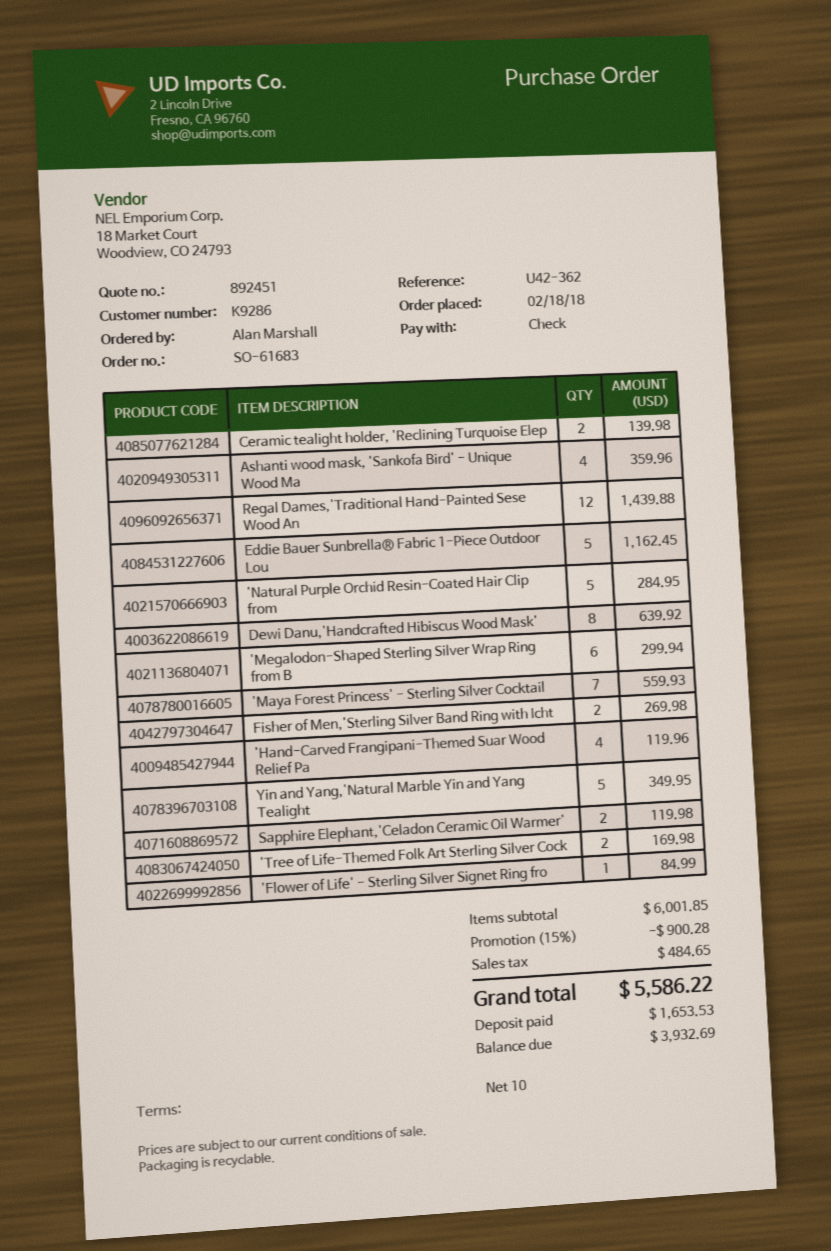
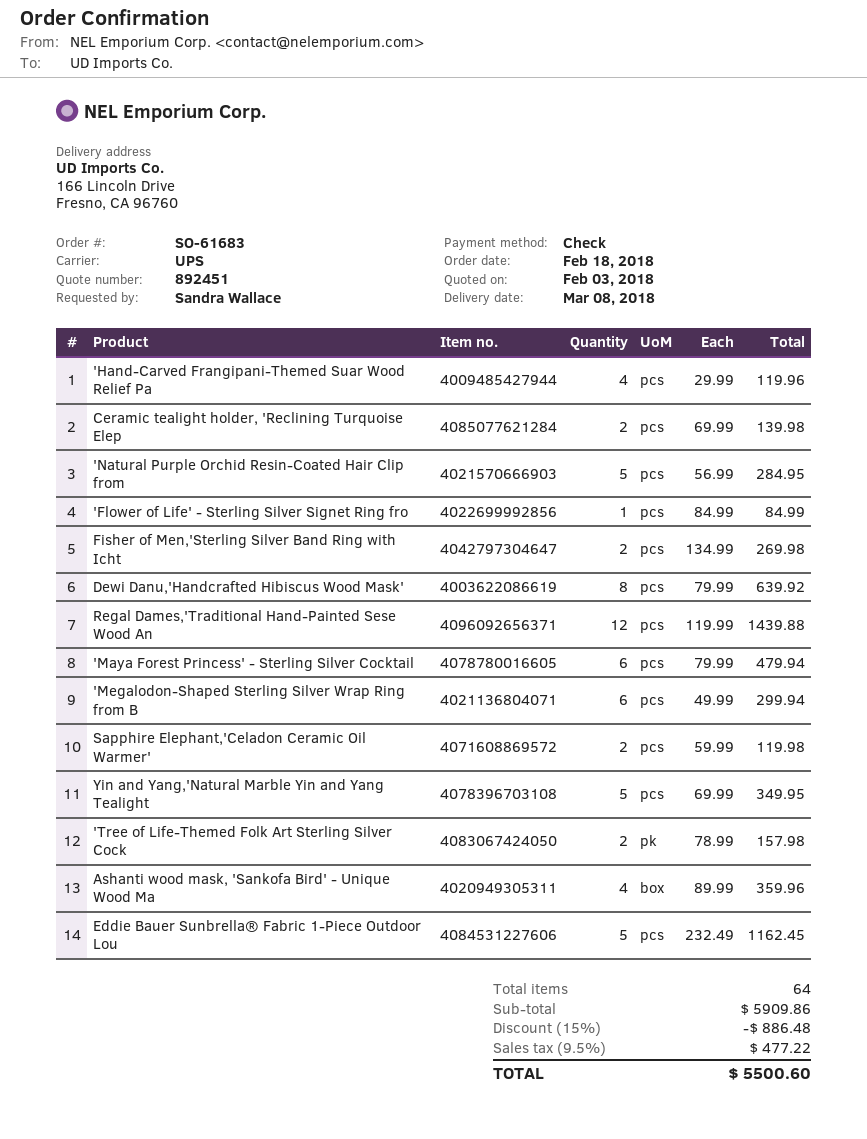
ordered by: Alan Marshall -> Sandra Wallace
'Maya Forest Princess' - Sterling Silver Cocktail: 7 for 559.93 -> 6 for 479.94
'Tree of Life-Themed Folk Art Sterling Silver Cock: 2 for 169.98 -> 2 for 157.98
subtotal: 6001.85 -> 5909.86
discount: 15% = 900.28 -> 15% = 886.48
tax: 484.65 -> 477.22
total: 5586.22 -> 5500.60

